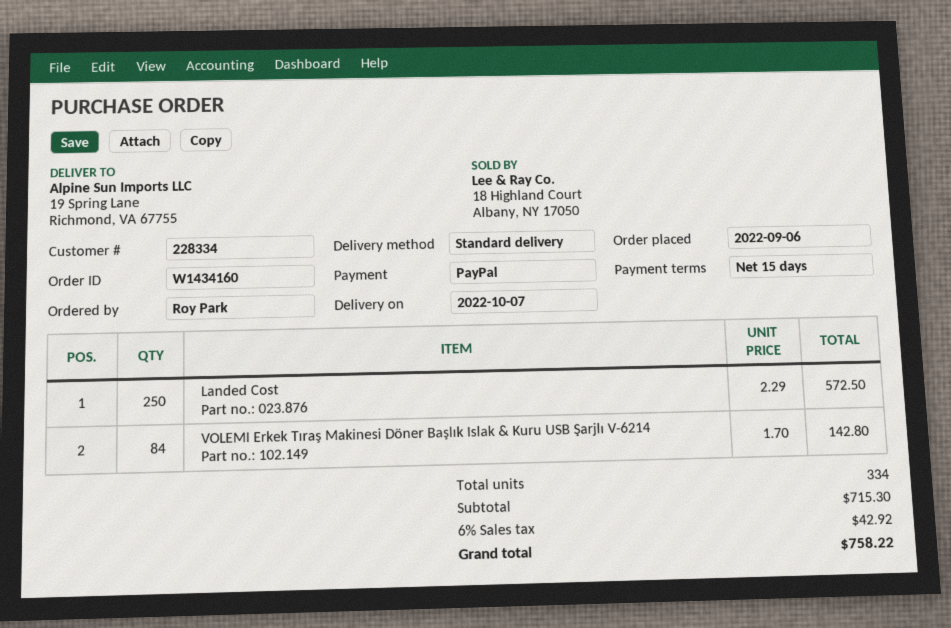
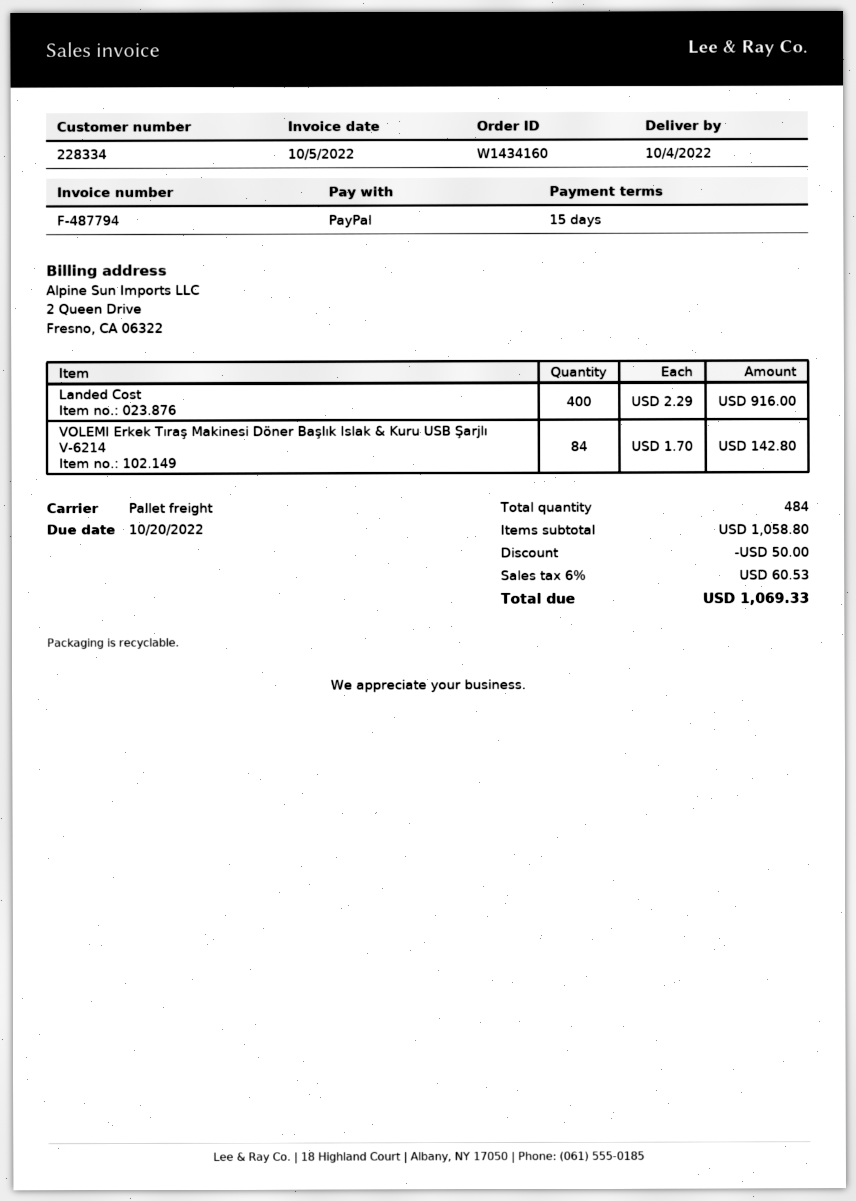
delivery date: 2022-10-07 -> 2022-10-04
shipping method: standard -> pallet freight
Landed Cost: 250 x 2.29 = 572.50 -> 400 x 2.29 = 916.00
total quantity: 334 -> 484
subtotal: 715.30 -> 1058.80
discount: none -> 50.00
tax: 6% = 42.92 -> 6% = 60.53
total: 758.22 -> 1069.33

